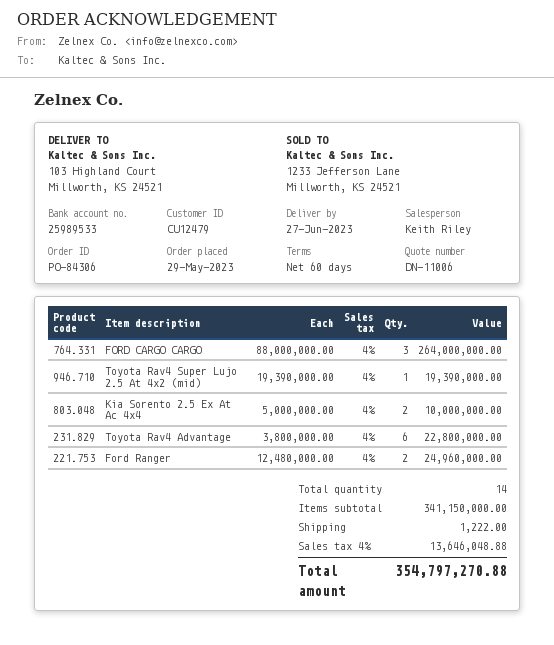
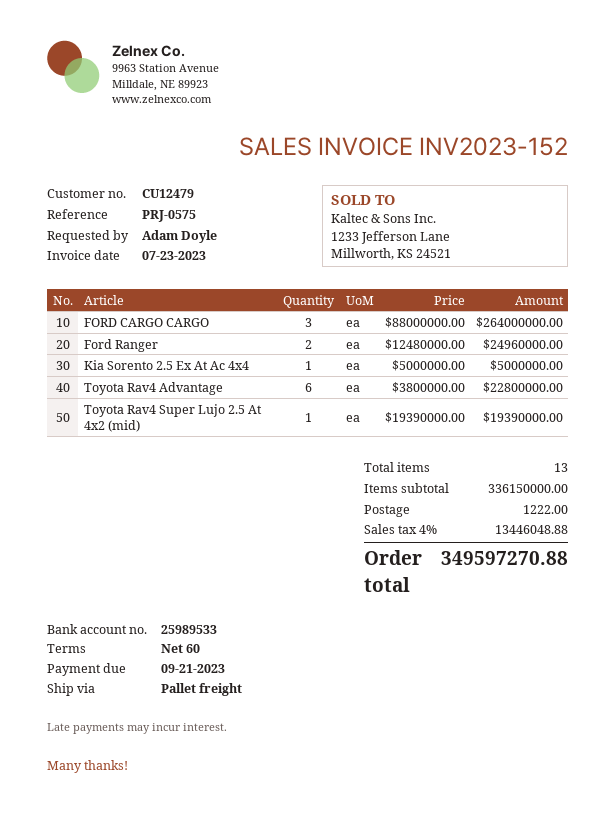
Kia Sorento 2.5 Ex At Ac 4x4: 2 x 5000000.00 = 10000000.00 -> 1 x 5000000.00 = 5000000.00
total quantity: 14 -> 13
subtotal: 341150000.00 -> 336150000.00
tax: 4% = 13646048.88 -> 4% = 13446048.88
total: 354797270.88 -> 349597270.88

